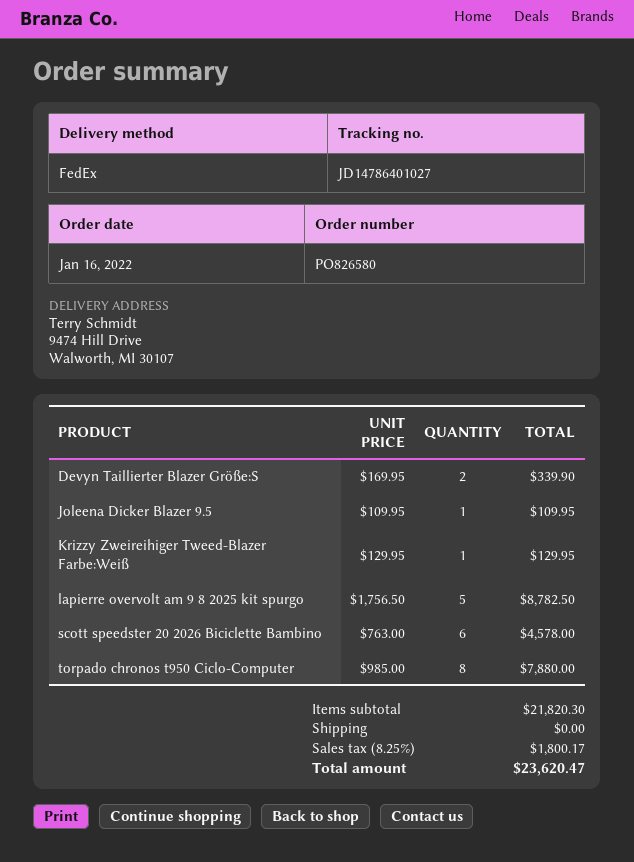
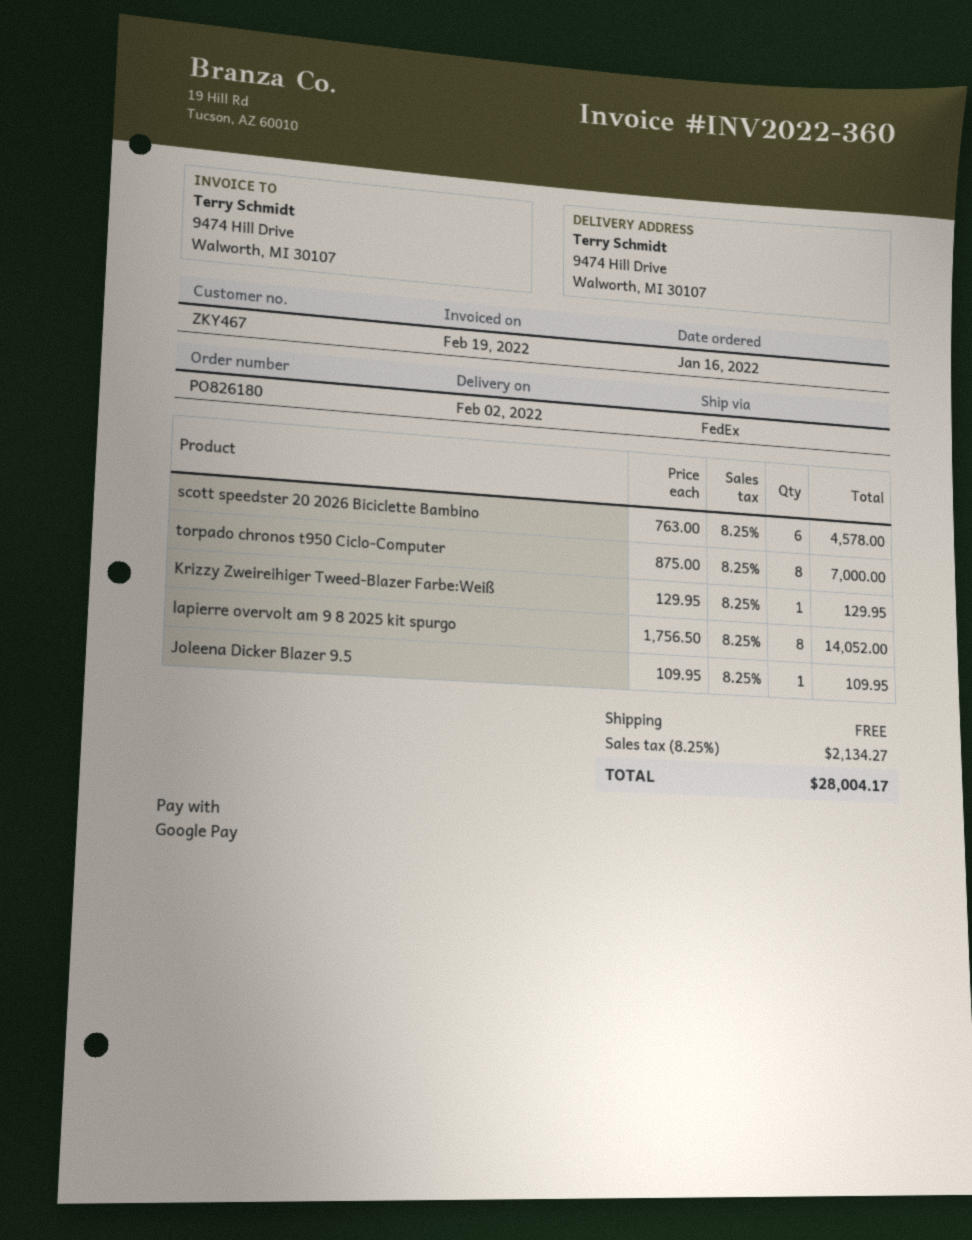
order number: PO826580 -> PO826180
Devyn Taillierter Blazer Größe:S: 2 x 169.95 = 339.90 -> none
lapierre overvolt am 9 8 2025 kit spurgo: 5 x 1756.50 = 8782.50 -> 8 x 1756.50 = 14052.00
torpado chronos t950 Ciclo-Computer: 8 x 985.00 = 7880.00 -> 8 x 875.00 = 7000.00
tax: 8.25% = 1800.17 -> 8.25% = 2134.27
total: 23620.47 -> 28004.17

